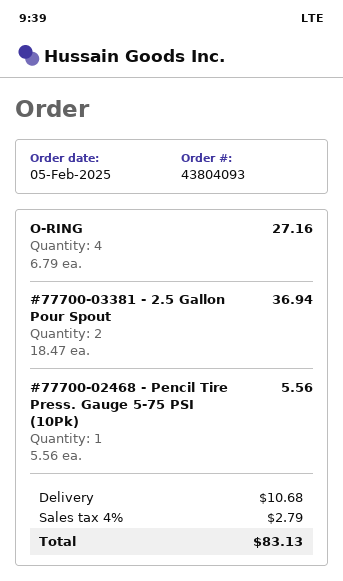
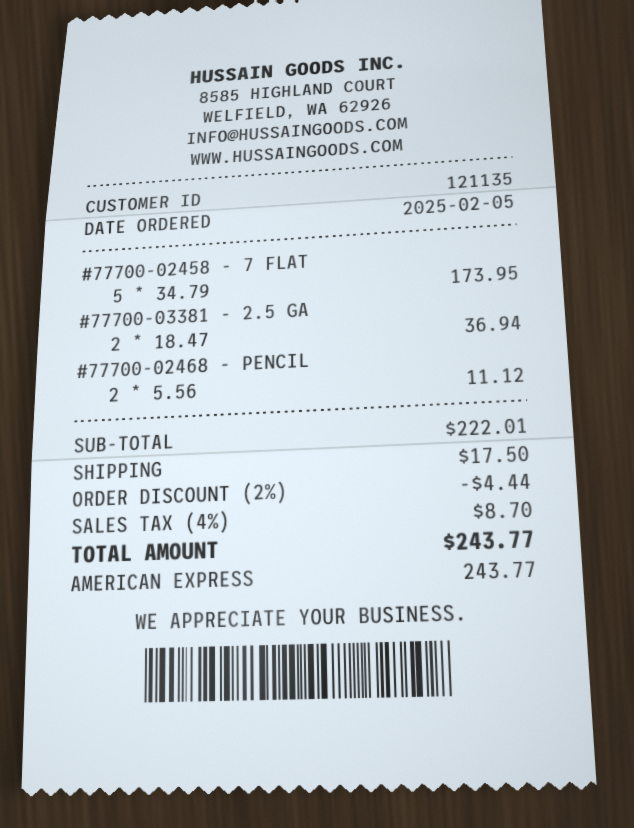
O-RING: 4 x 6.79 = 27.16 -> none
#77700-02468 - Pencil Tire Press. Gauge 5-75 PSI (10Pk): 1 x 5.56 = 5.56 -> 2 x 5.56 = 11.12
#77700-02458 - 7 FLAT: none -> 5 x 34.79 = 173.95
discount: none -> 2% = 4.44
shipping: 10.68 -> 17.50
tax: 4% = 2.79 -> 4% = 8.70
total: 83.13 -> 243.77

